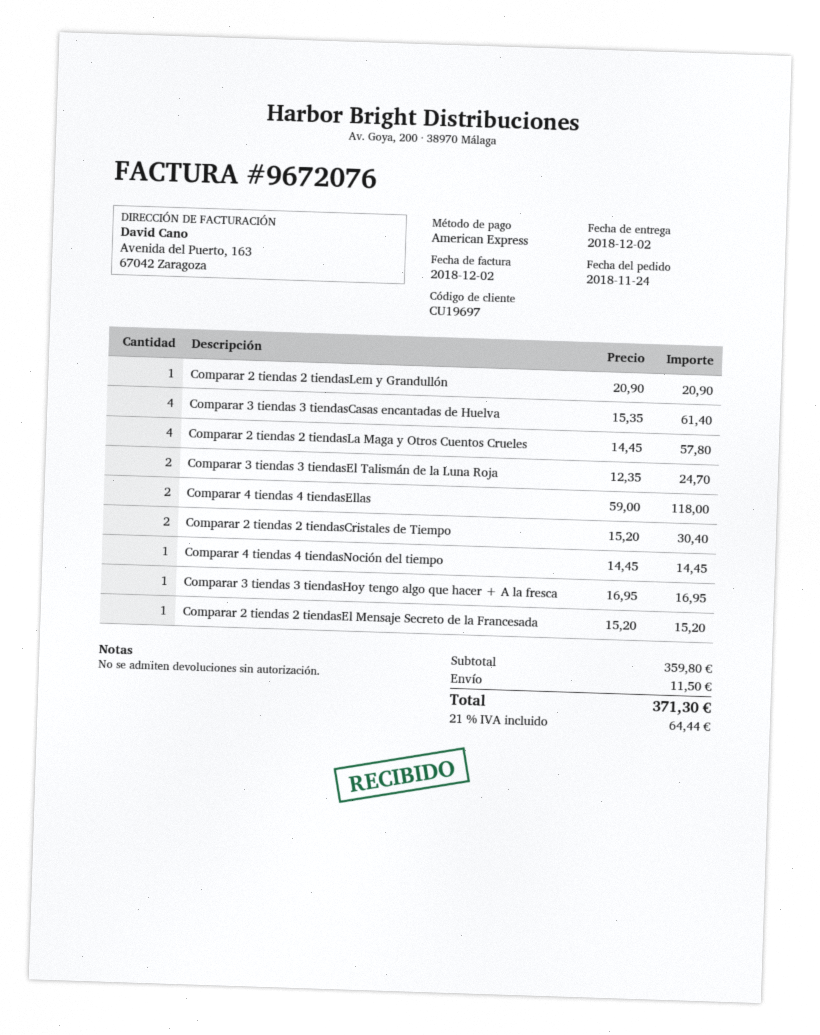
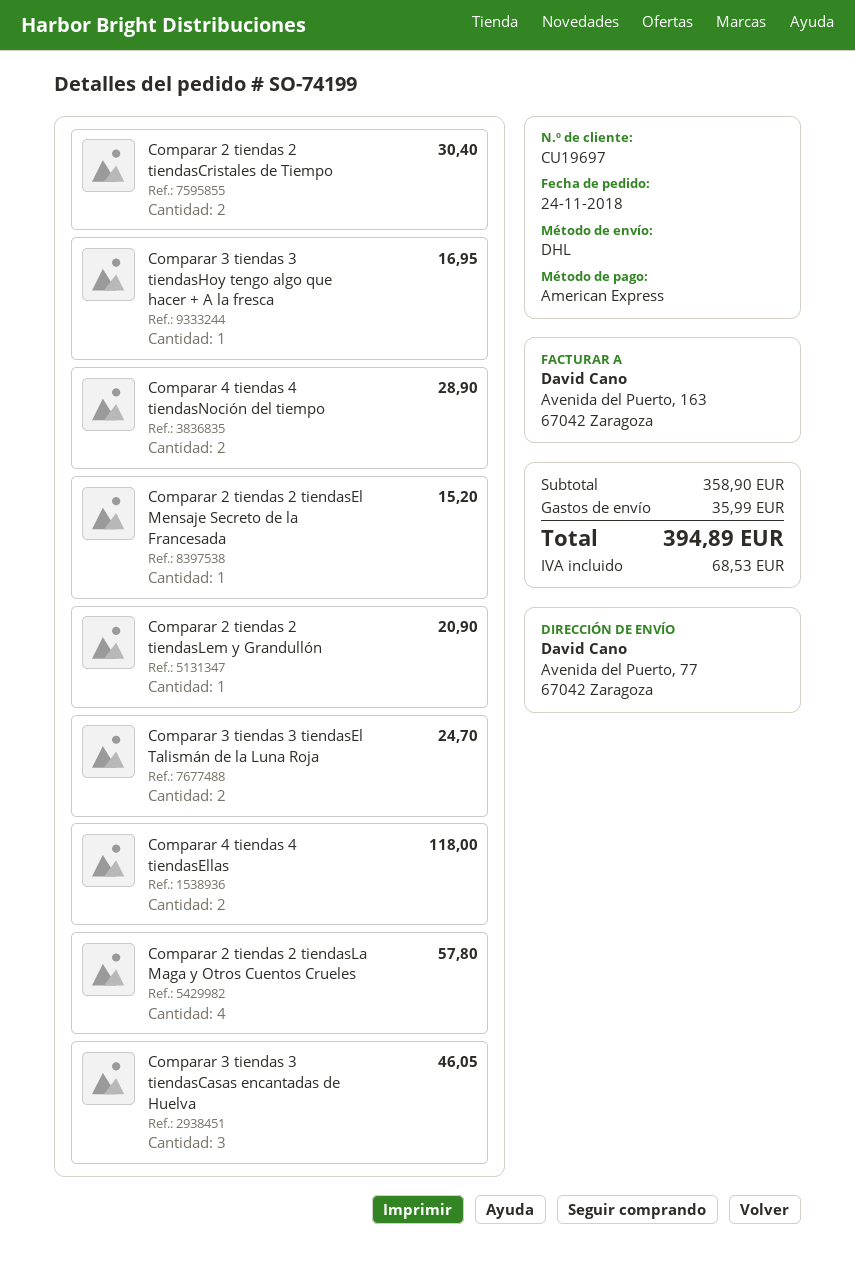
Comparar 3 tiendas 3 tiendasCasas encantadas de Huelva: 4 for 61.40 -> 3 for 46.05
Comparar 4 tiendas 4 tiendasNoción del tiempo: 1 for 14.45 -> 2 for 28.90
subtotal: 359.80 -> 358.90
shipping: 11.50 -> 35.99
tax: 64.44 -> 68.53
total: 371.30 -> 394.89

